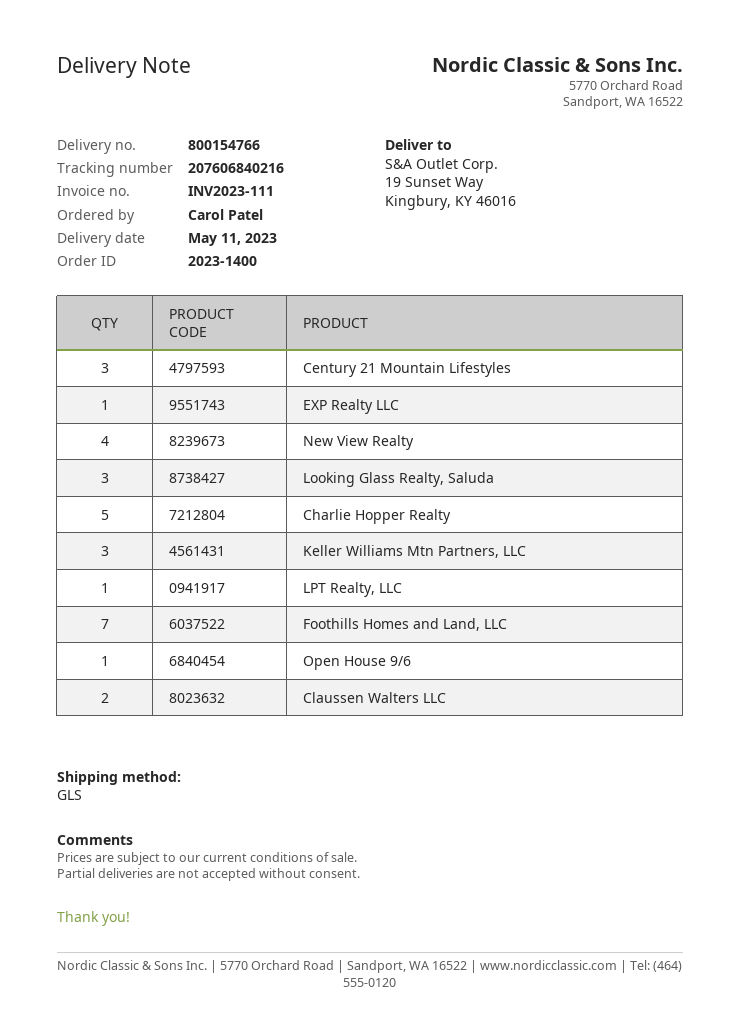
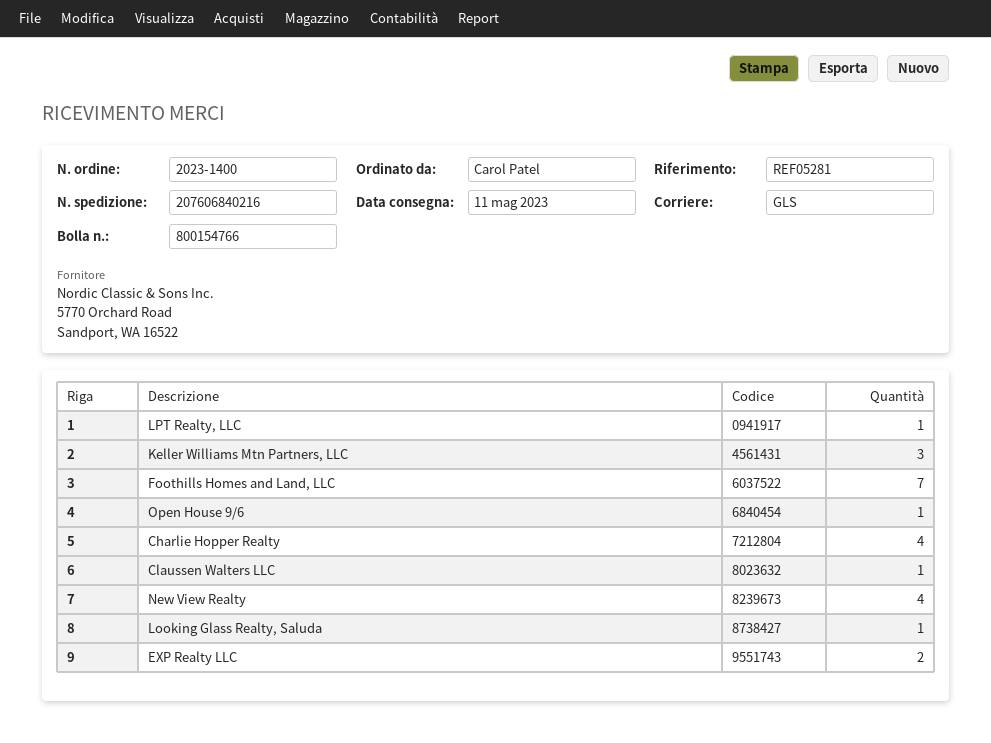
Century 21 Mountain Lifestyles: 3 -> none
EXP Realty LLC: 1 -> 2
Looking Glass Realty, Saluda: 3 -> 1
Charlie Hopper Realty: 5 -> 4
Claussen Walters LLC: 2 -> 1

